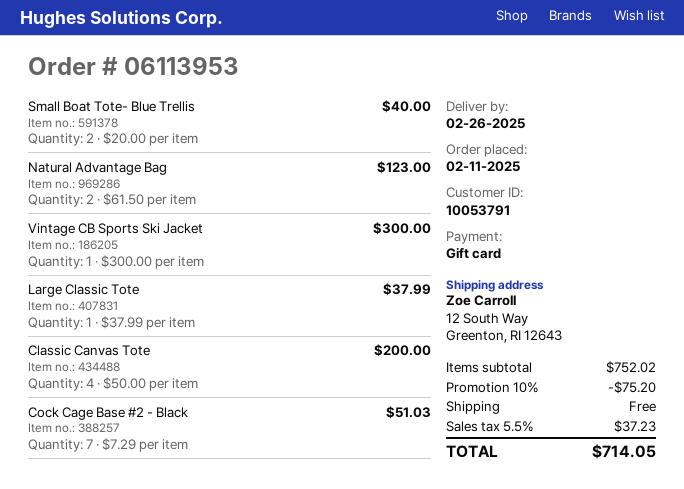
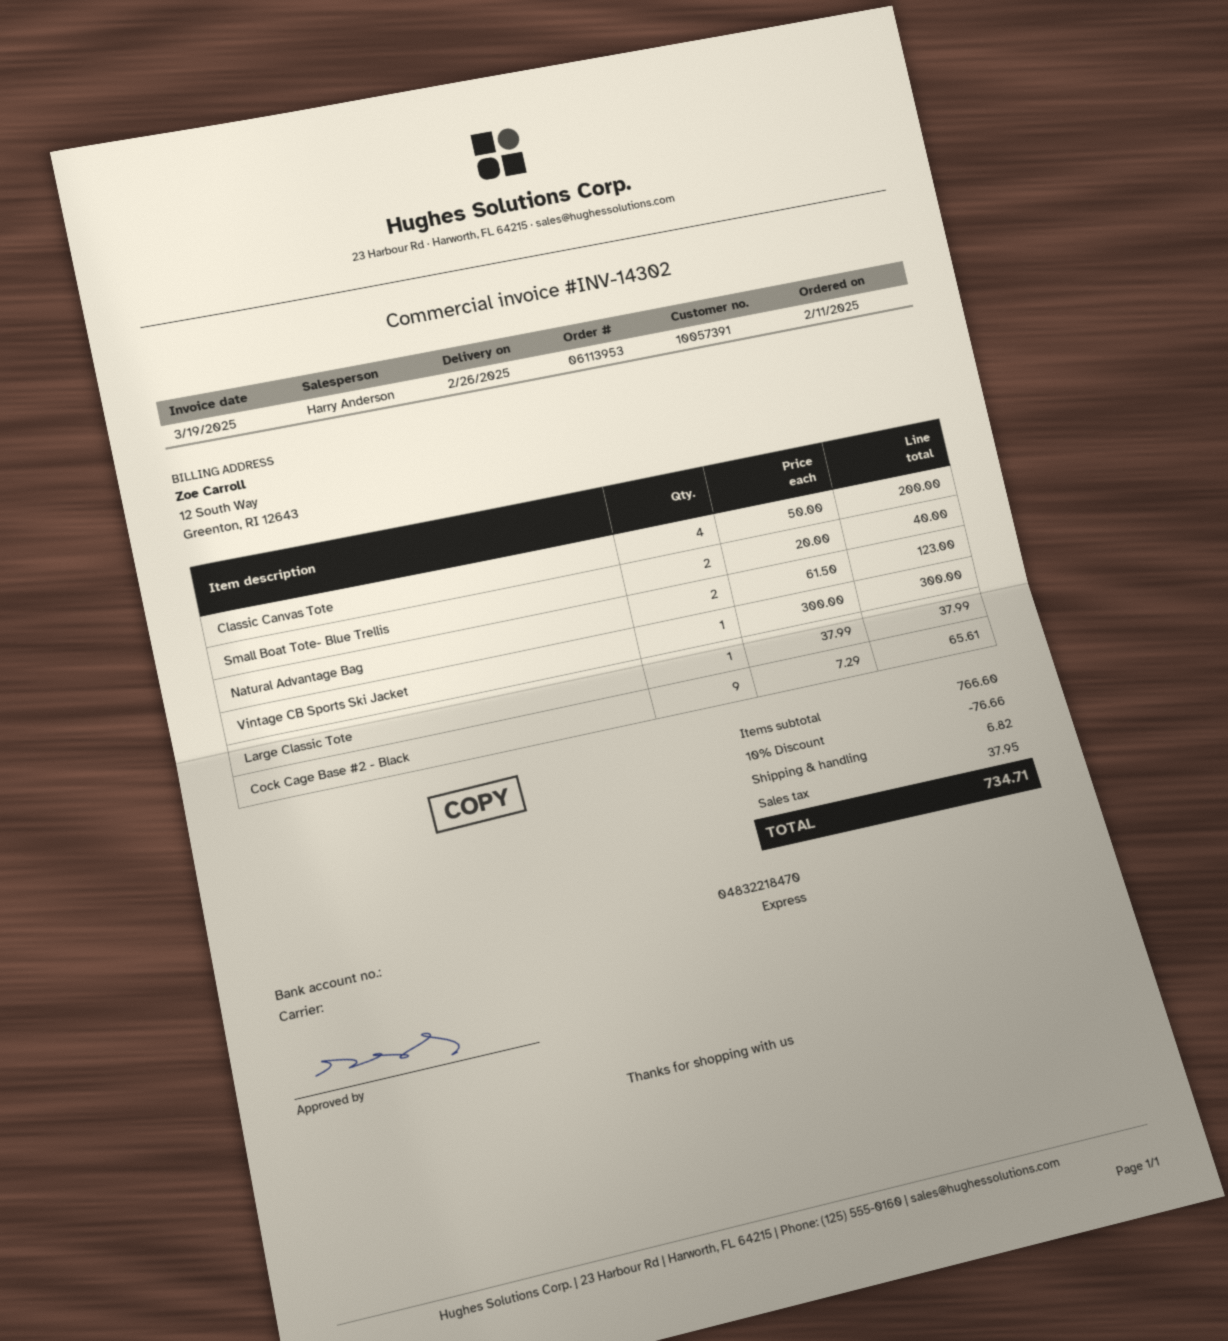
customer number: 10053791 -> 10057391
Cock Cage Base #2 - Black: 7 x 7.29 = 51.03 -> 9 x 7.29 = 65.61
subtotal: 752.02 -> 766.60
discount: 10% = 75.20 -> 10% = 76.66
shipping: 0.00 -> 6.82
tax: 37.23 -> 37.95
total: 714.05 -> 734.71

